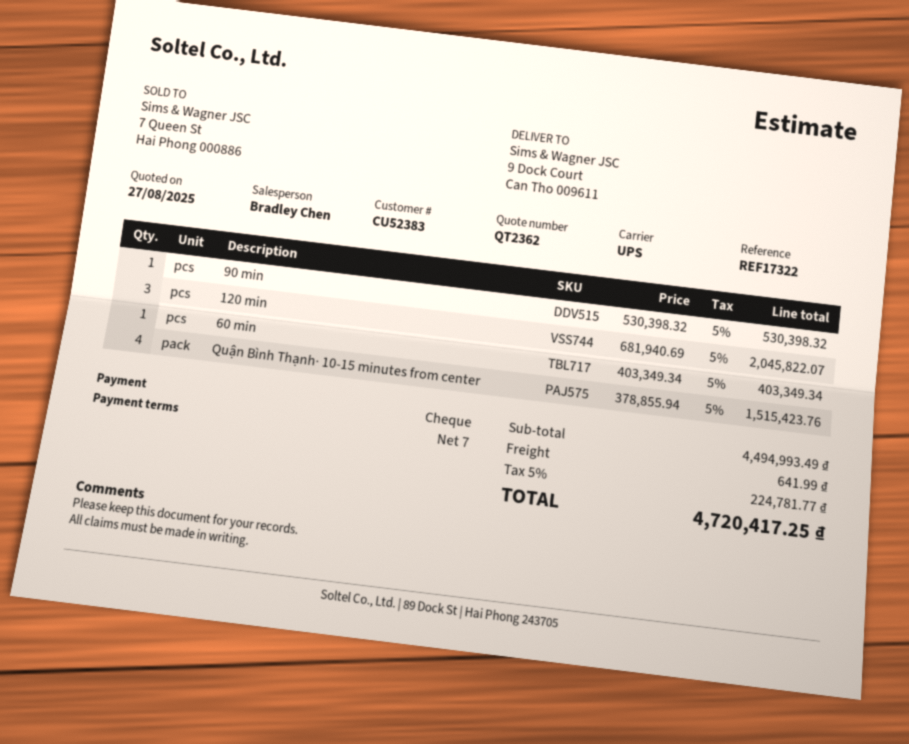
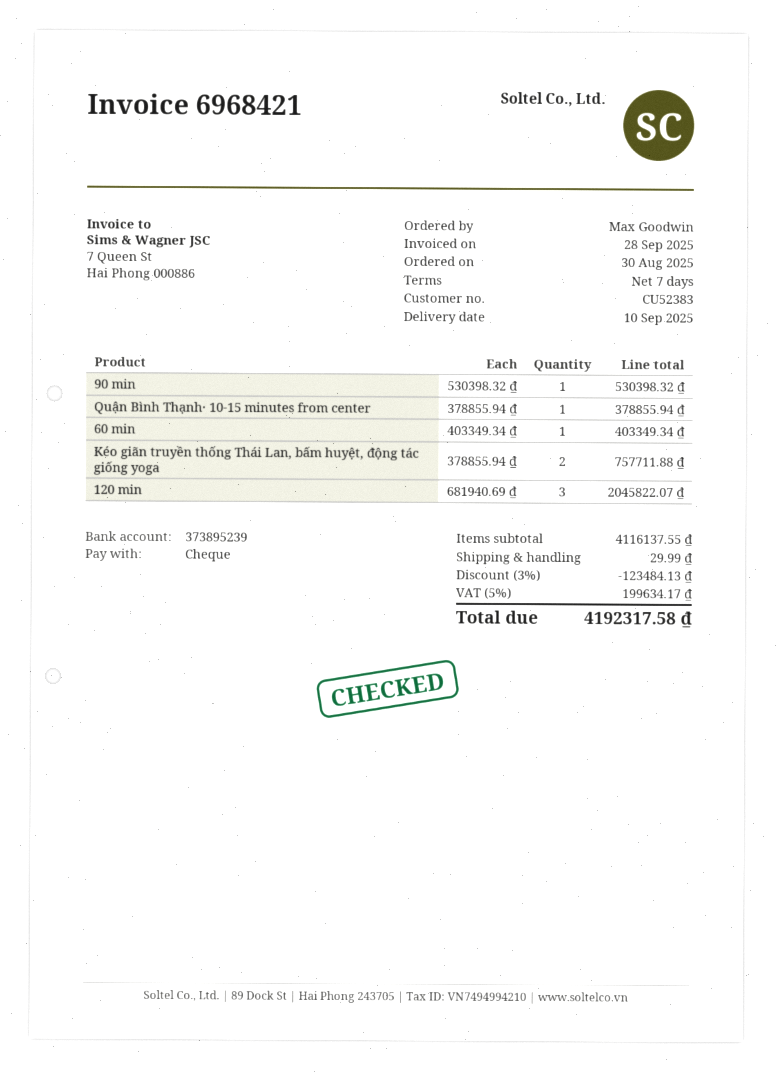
Quận Bình Thạnh· 10-15 minutes from center: 4 x 378855.94 = 1515423.76 -> 1 x 378855.94 = 378855.94
Kéo giãn truyền thống Thái Lan, bấm huyệt, động tác giống yoga: none -> 2 x 378855.94 = 757711.88
subtotal: 4494993.49 -> 4116137.55
discount: none -> 3% = 123484.13
shipping: 641.99 -> 29.99
tax: 5% = 224781.77 -> 5% = 199634.17
total: 4720417.25 -> 4192317.58

